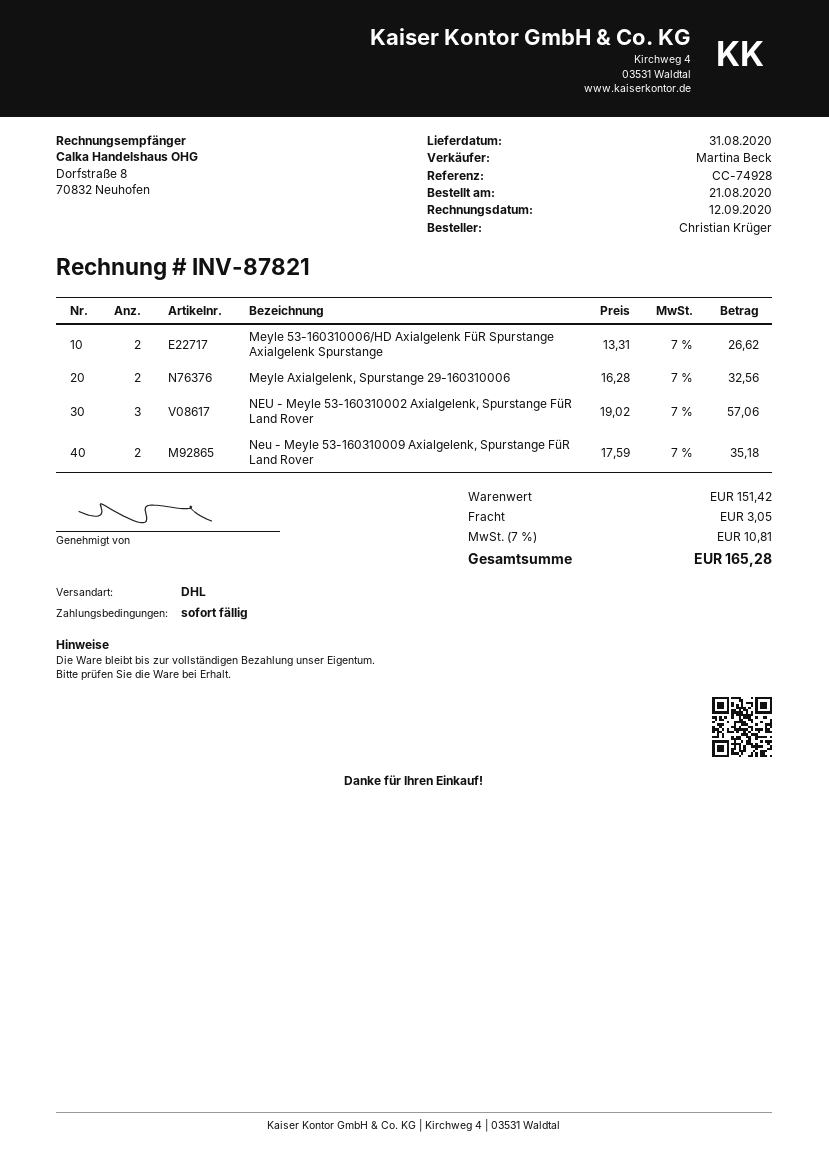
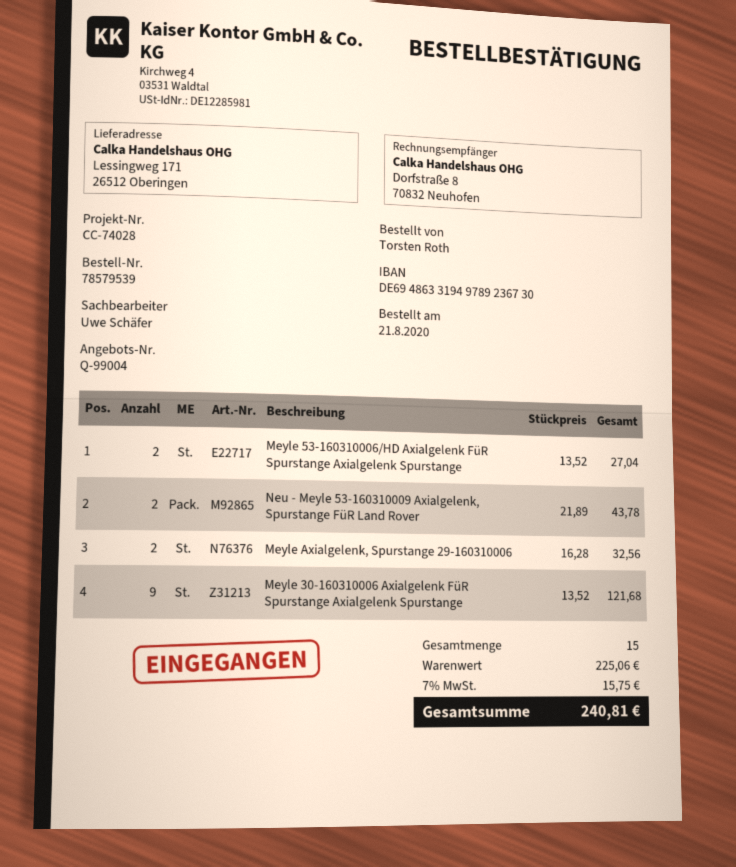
reference: CC-74928 -> CC-74028
ordered by: Christian Krüger -> Torsten Roth
sales rep: Martina Beck -> Uwe Schäfer
Meyle 53-160310006/HD Axialgelenk FüR Spurstange Axialgelenk Spurstange: 2 x 13.31 = 26.62 -> 2 x 13.52 = 27.04
NEU - Meyle 53-160310002 Axialgelenk, Spurstange FüR Land Rover: 3 x 19.02 = 57.06 -> none
Neu - Meyle 53-160310009 Axialgelenk, Spurstange FüR Land Rover: 2 x 17.59 = 35.18 -> 2 x 21.89 = 43.78
Meyle 30-160310006 Axialgelenk FüR Spurstange Axialgelenk Spurstange: none -> 9 x 13.52 = 121.68
subtotal: 151.42 -> 225.06
shipping: 3.05 -> none
tax: 7% = 10.81 -> 7% = 15.75
total: 165.28 -> 240.81

